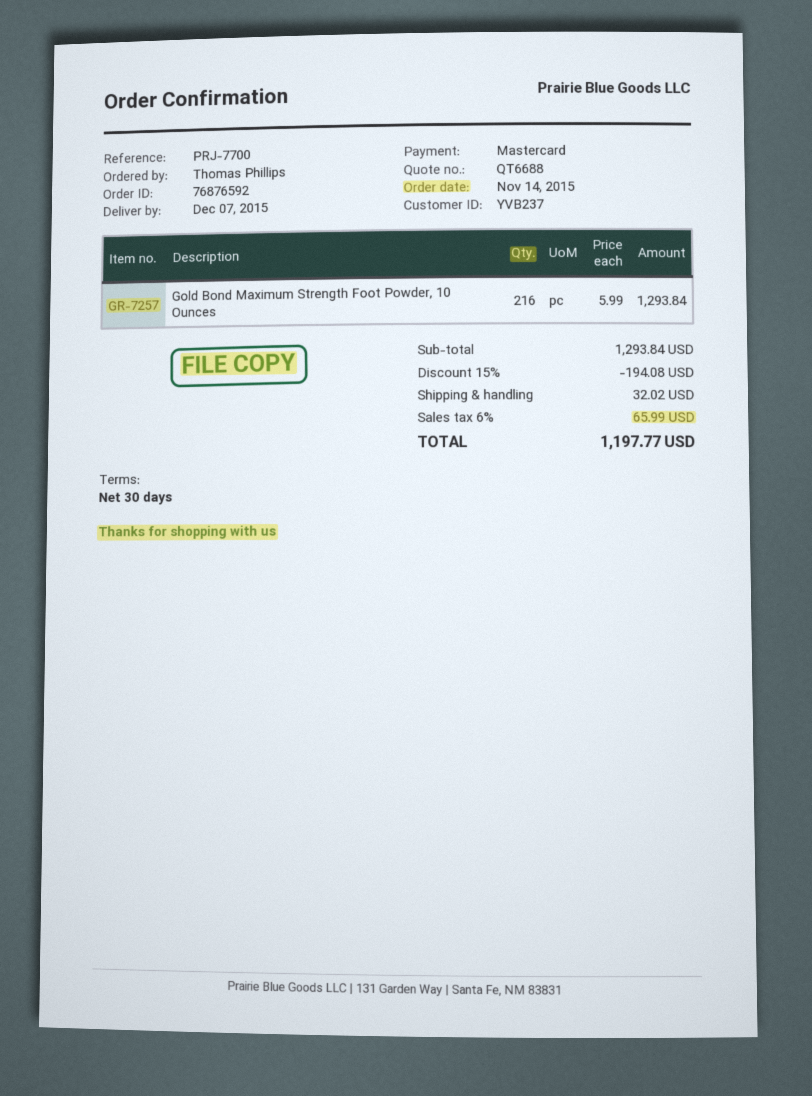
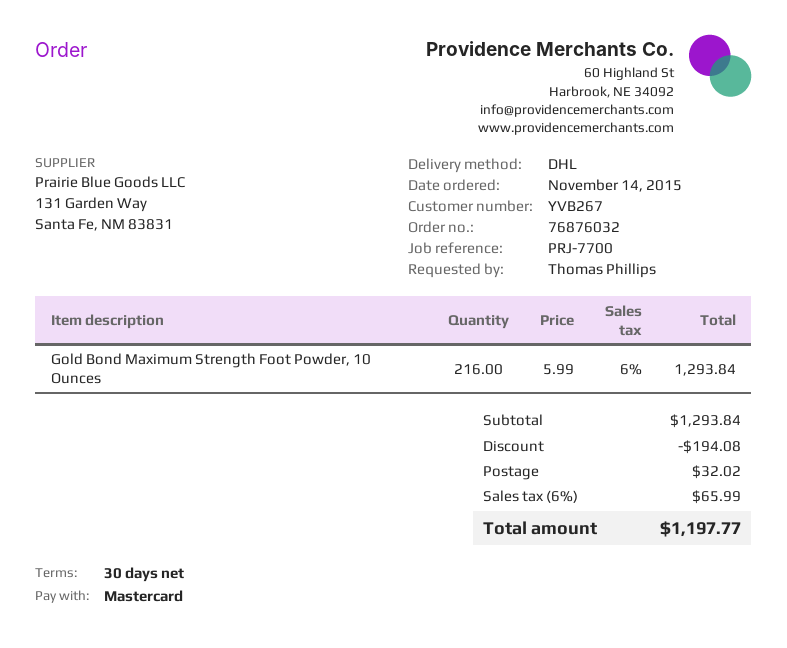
order number: 76876592 -> 76876032
customer number: YVB237 -> YVB267

